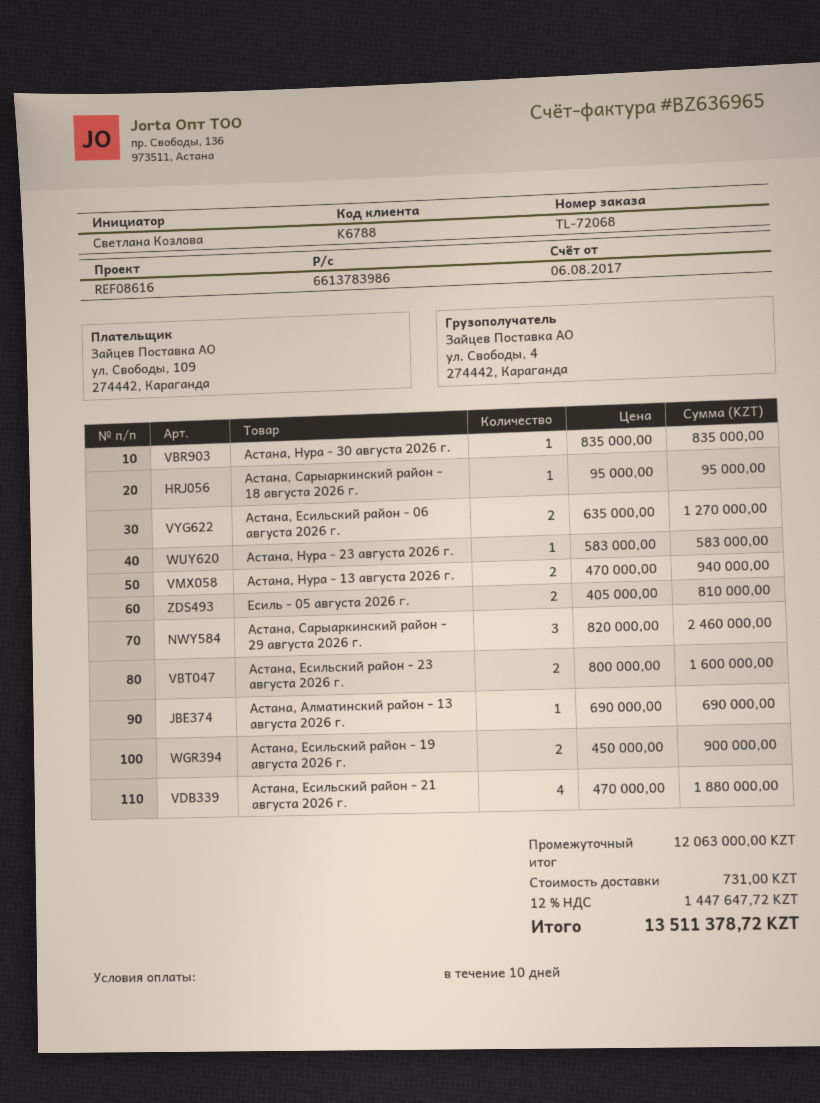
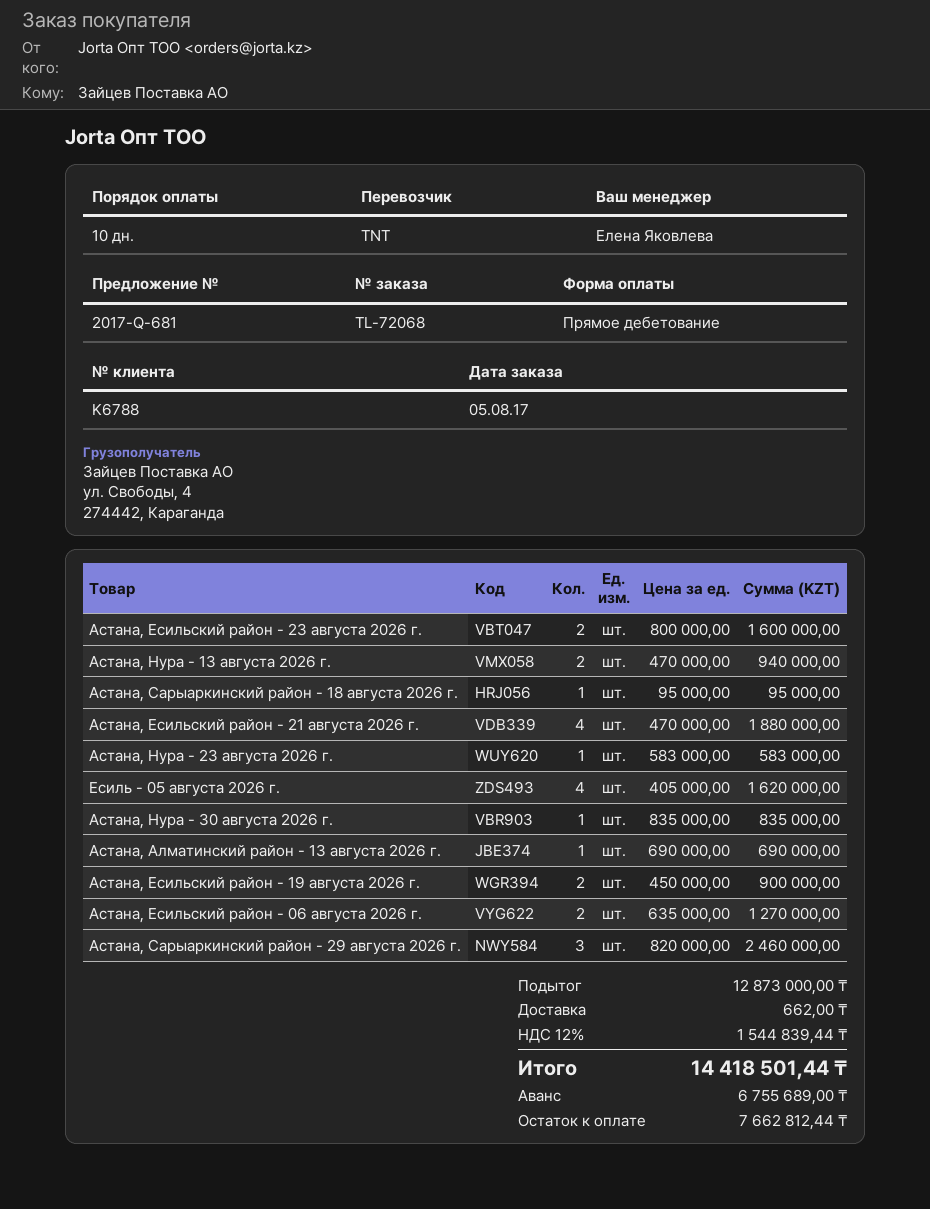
Есиль - 05 августа 2026 г.: 2 x 405000.00 = 810000.00 -> 4 x 405000.00 = 1620000.00
subtotal: 12063000.00 -> 12873000.00
shipping: 731.00 -> 662.00
tax: 12% = 1447647.72 -> 12% = 1544839.44
total: 13511378.72 -> 14418501.44

